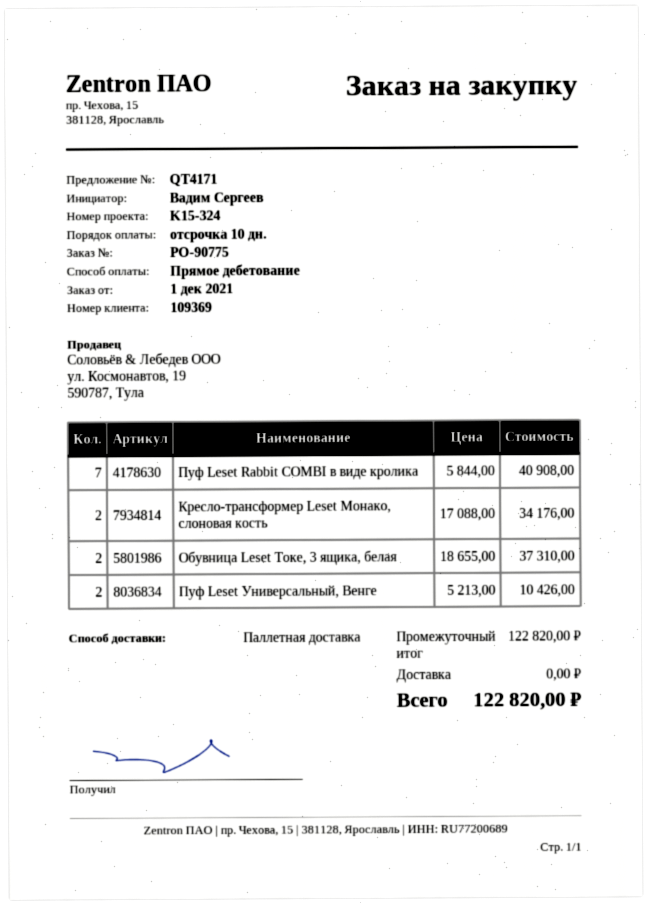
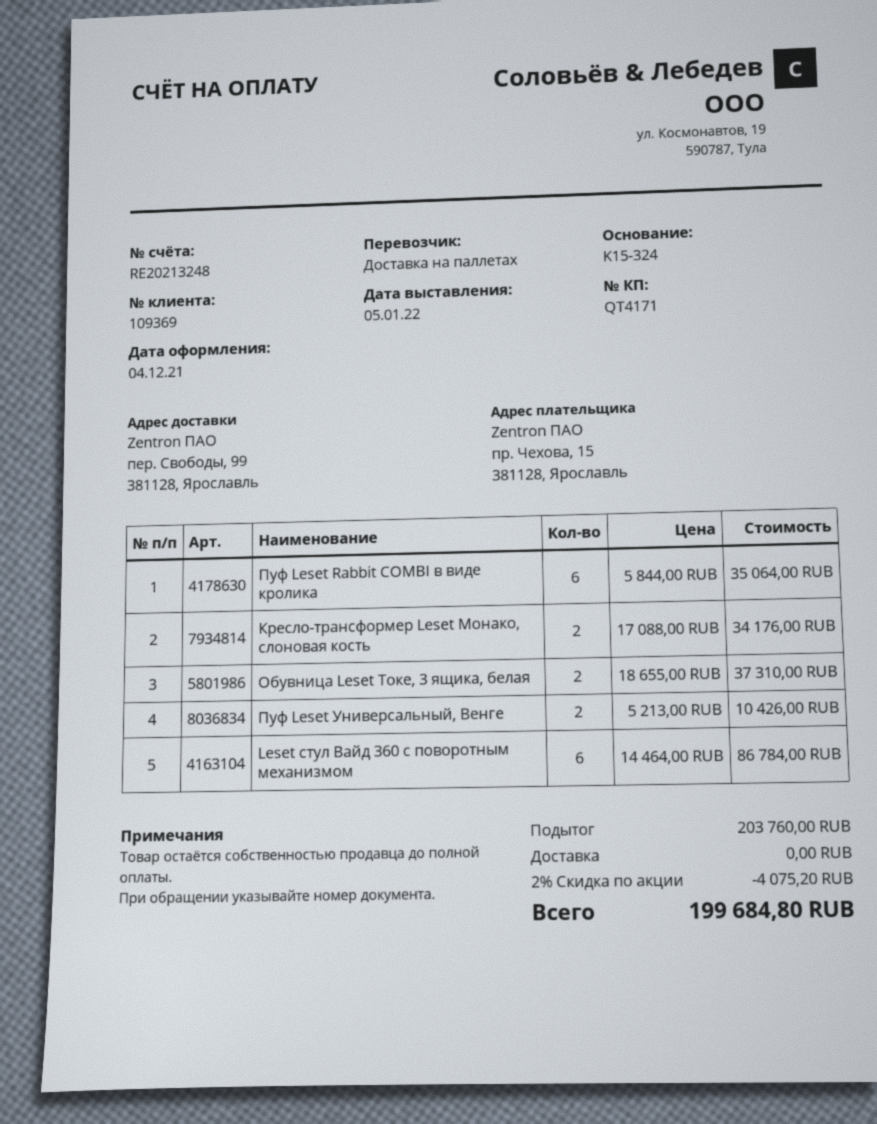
order date: 2021-12-01 -> 2021-12-04
Пуф Leset Rabbit COMBI в виде кролика: 7 x 5844.00 = 40908.00 -> 6 x 5844.00 = 35064.00
Leset стул Вайд 360 с поворотным механизмом: none -> 6 x 14464.00 = 86784.00
subtotal: 122820.00 -> 203760.00
discount: none -> 2% = 4075.20
total: 122820.00 -> 199684.80

